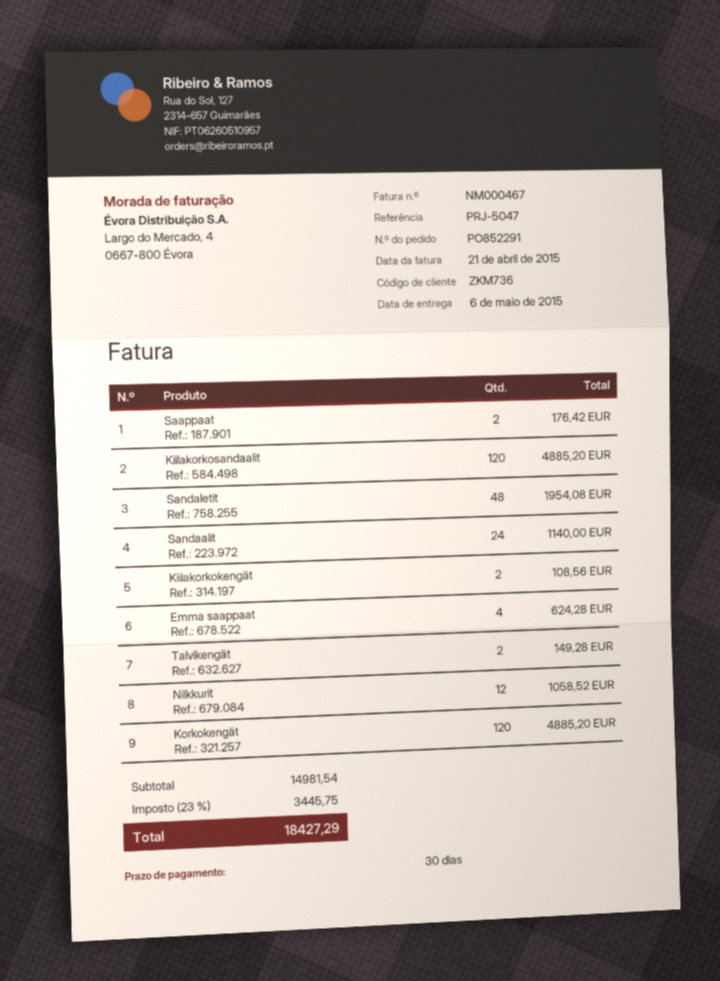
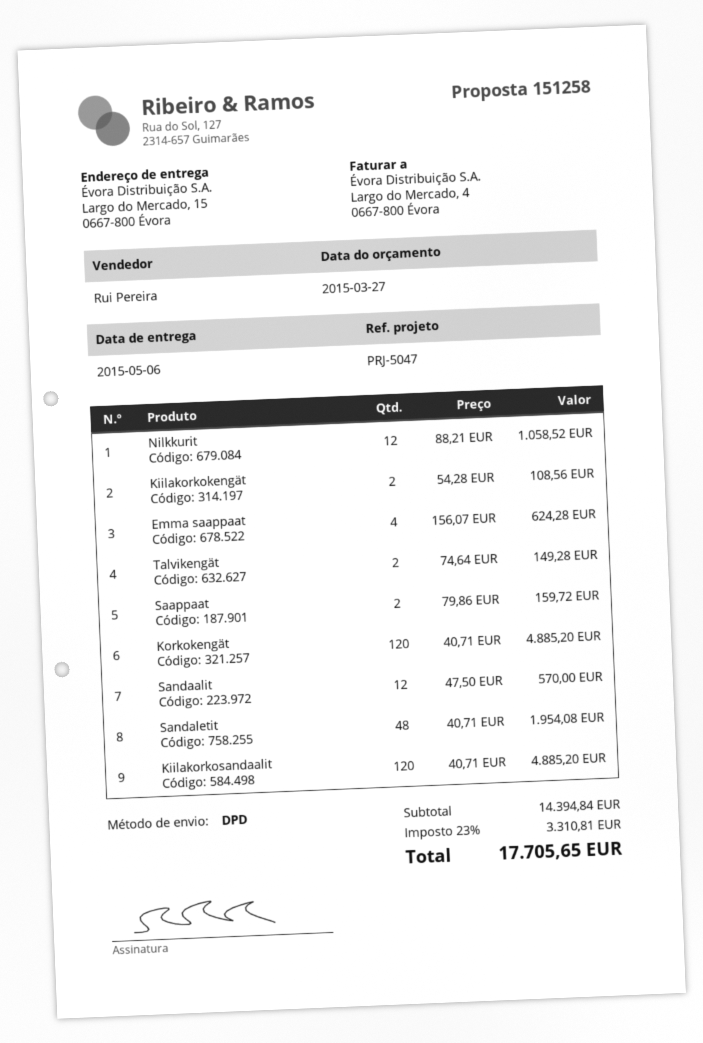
Saappaat: 2 for 176.42 -> 2 for 159.72
Sandaalit: 24 for 1140.00 -> 12 for 570.00
subtotal: 14981.54 -> 14394.84
tax: 23% = 3445.75 -> 23% = 3310.81
total: 18427.29 -> 17705.65

